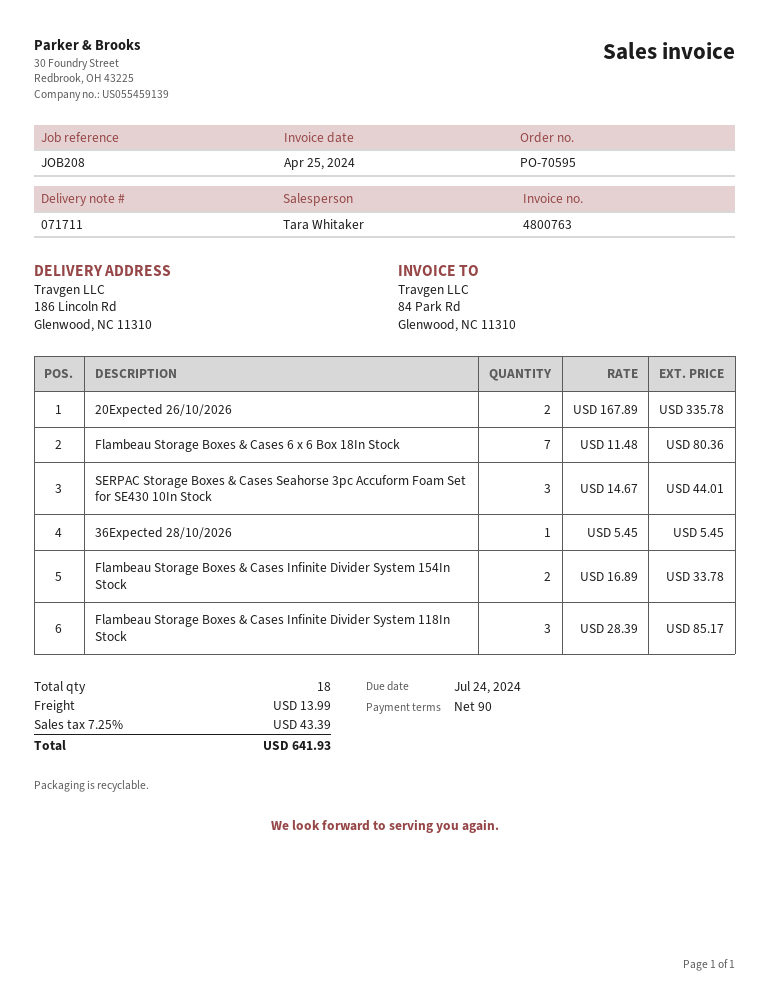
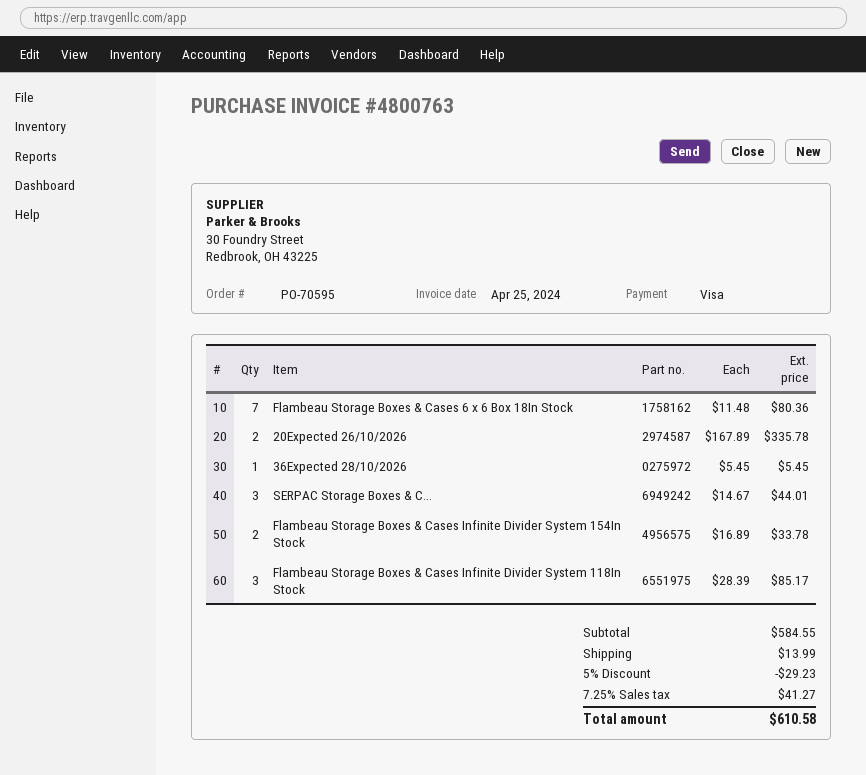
discount: none -> 5% = 29.23
tax: 7.25% = 43.39 -> 7.25% = 41.27
total: 641.93 -> 610.58

